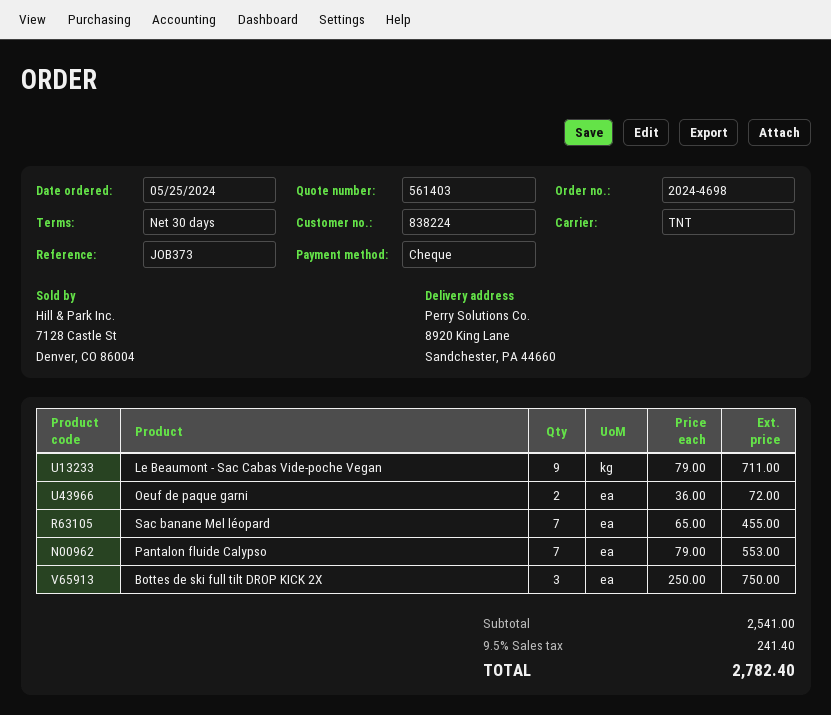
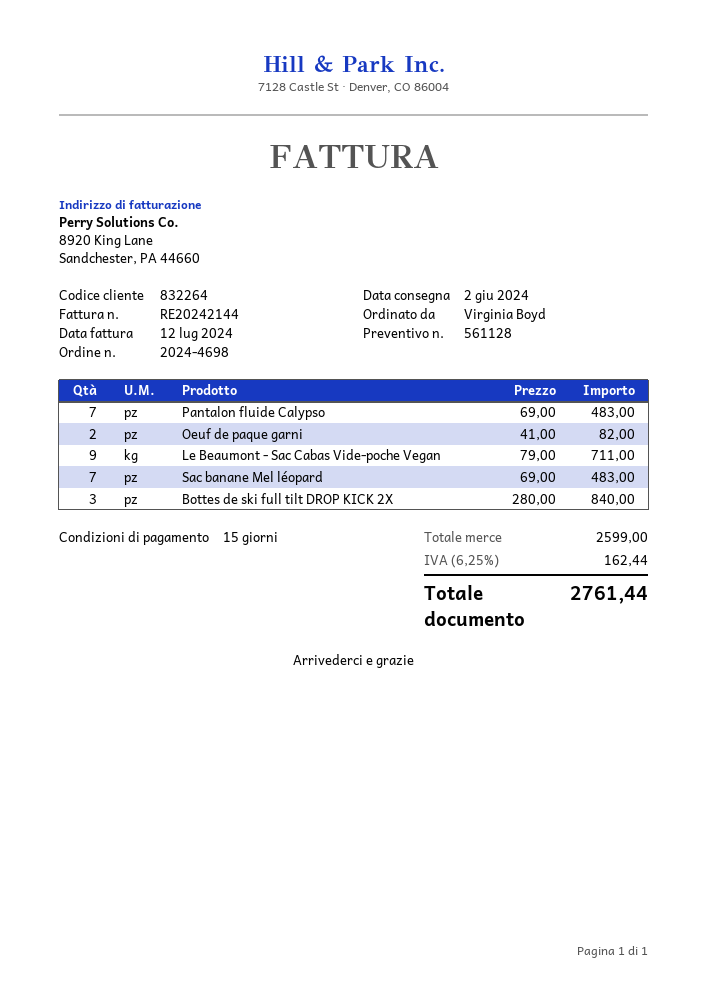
quote number: 561403 -> 561128
payment terms: 30 days -> 15 days
customer number: 838224 -> 832264
Oeuf de paque garni: 2 x 36.00 = 72.00 -> 2 x 41.00 = 82.00
Sac banane Mel léopard: 7 x 65.00 = 455.00 -> 7 x 69.00 = 483.00
Pantalon fluide Calypso: 7 x 79.00 = 553.00 -> 7 x 69.00 = 483.00
Bottes de ski full tilt DROP KICK 2X: 3 x 250.00 = 750.00 -> 3 x 280.00 = 840.00
subtotal: 2541.00 -> 2599.00
tax: 9.5% = 241.40 -> 6.25% = 162.44
total: 2782.40 -> 2761.44

